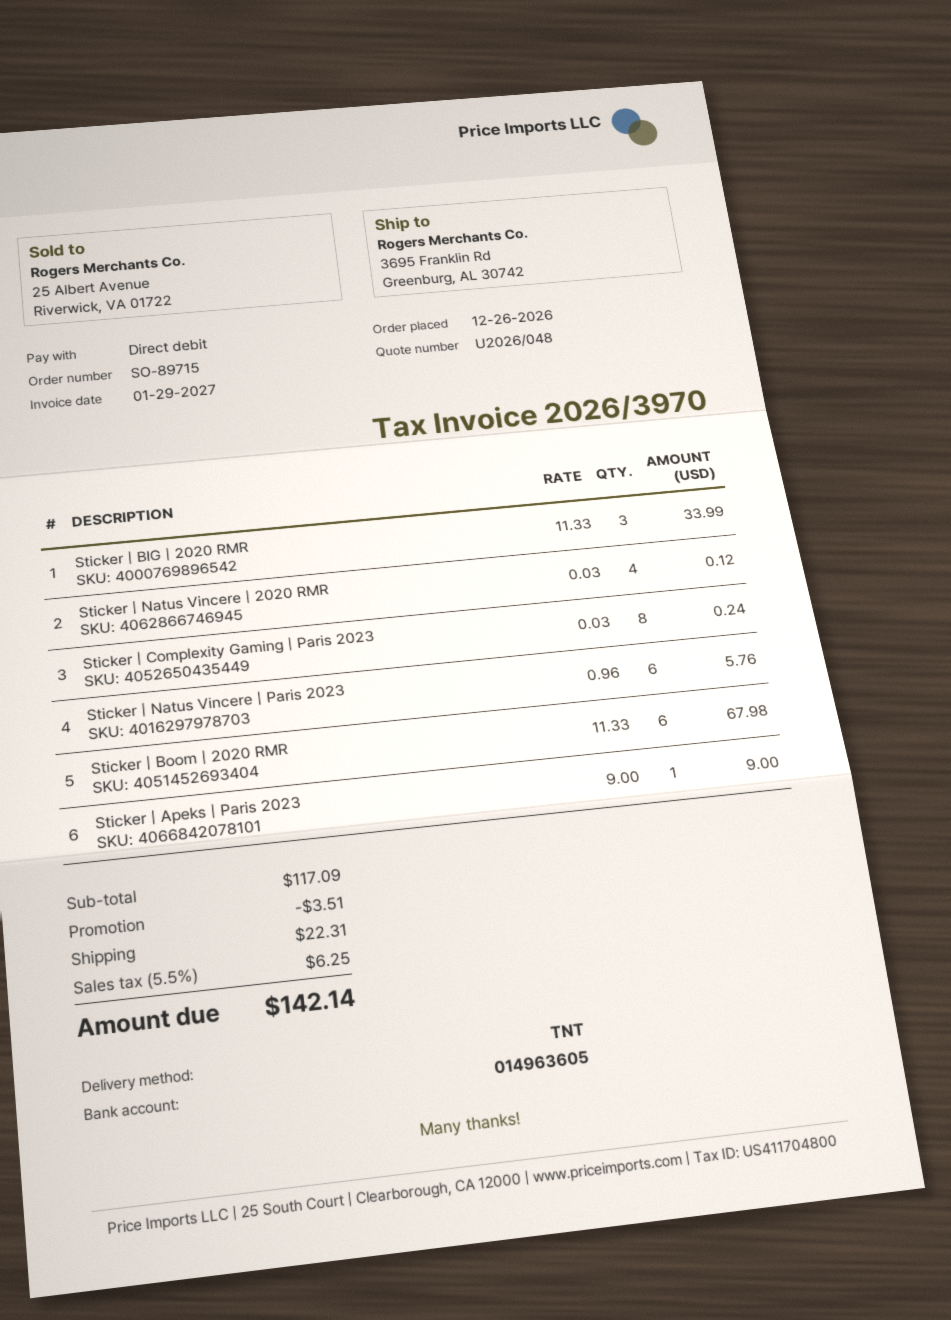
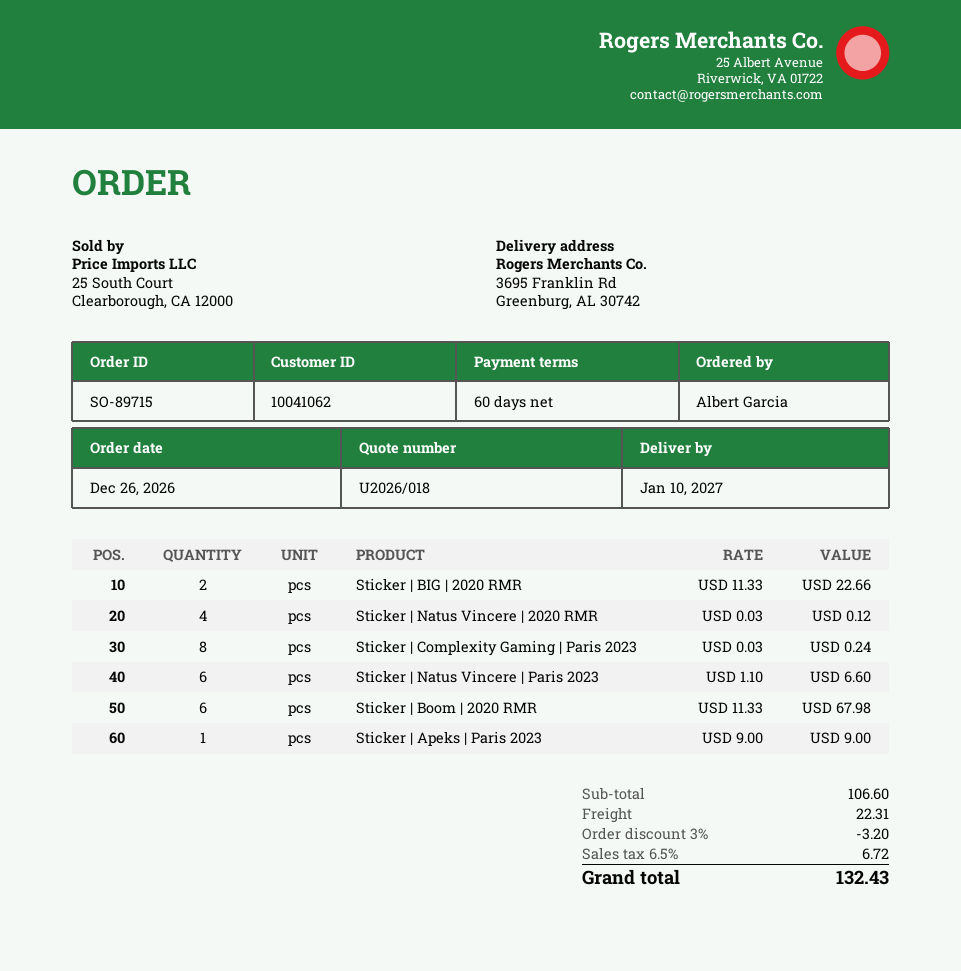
quote number: U2026/048 -> U2026/018
Sticker | BIG | 2020 RMR: 3 x 11.33 = 33.99 -> 2 x 11.33 = 22.66
Sticker | Natus Vincere | Paris 2023: 6 x 0.96 = 5.76 -> 6 x 1.10 = 6.60
subtotal: 117.09 -> 106.60
discount: 3.51 -> 3.20
tax: 5.5% = 6.25 -> 6.5% = 6.72
total: 142.14 -> 132.43

